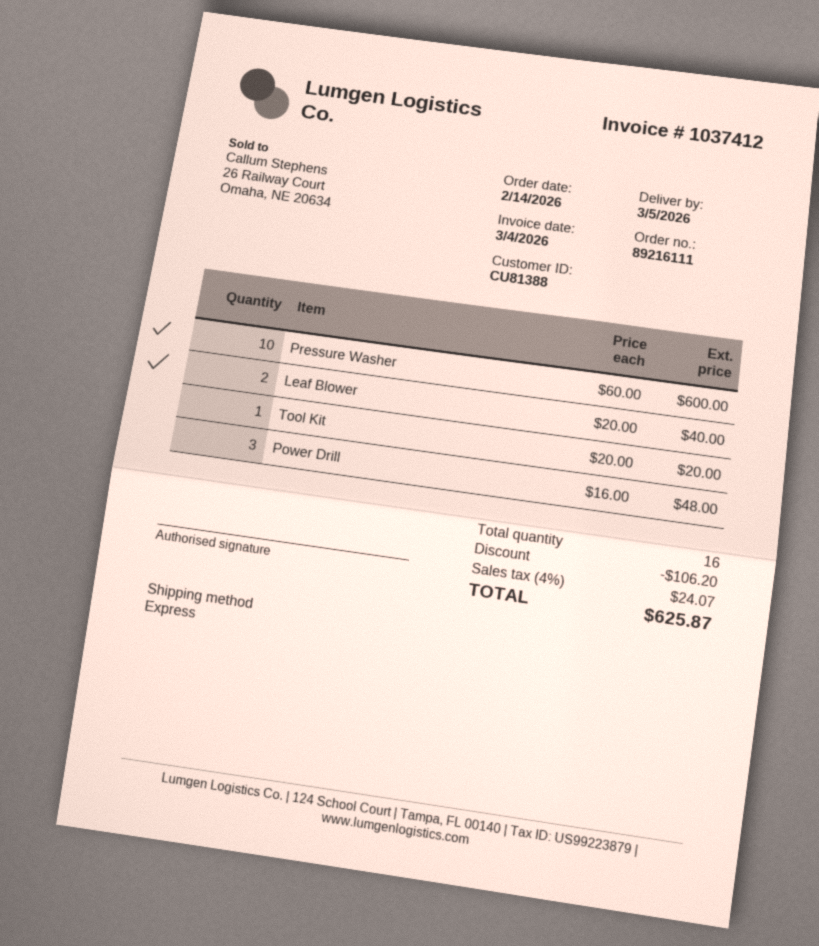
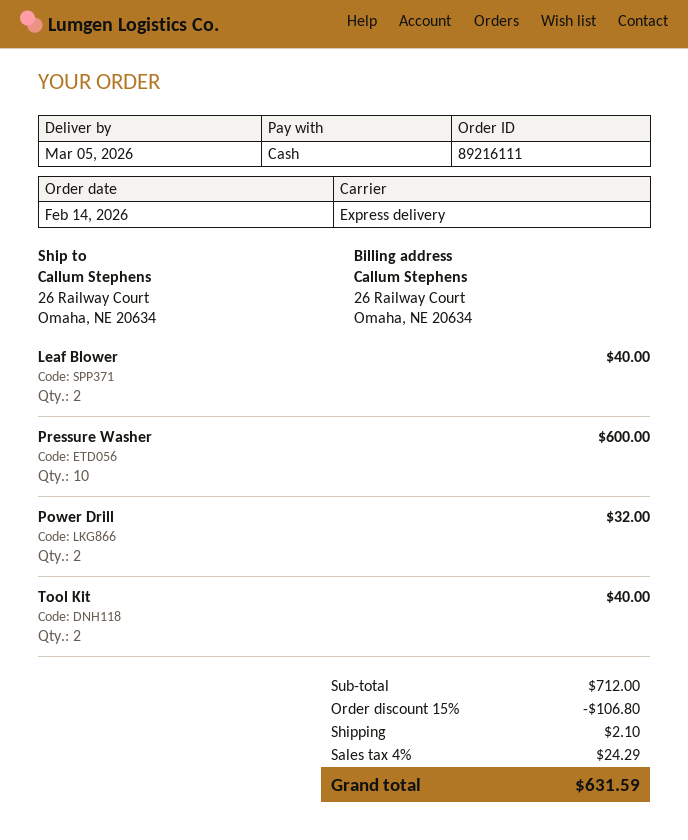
Tool Kit: 1 for 20.00 -> 2 for 40.00
Power Drill: 3 for 48.00 -> 2 for 32.00
discount: 106.20 -> 106.80
shipping: none -> 2.10
tax: 4% = 24.07 -> 4% = 24.29
total: 625.87 -> 631.59

